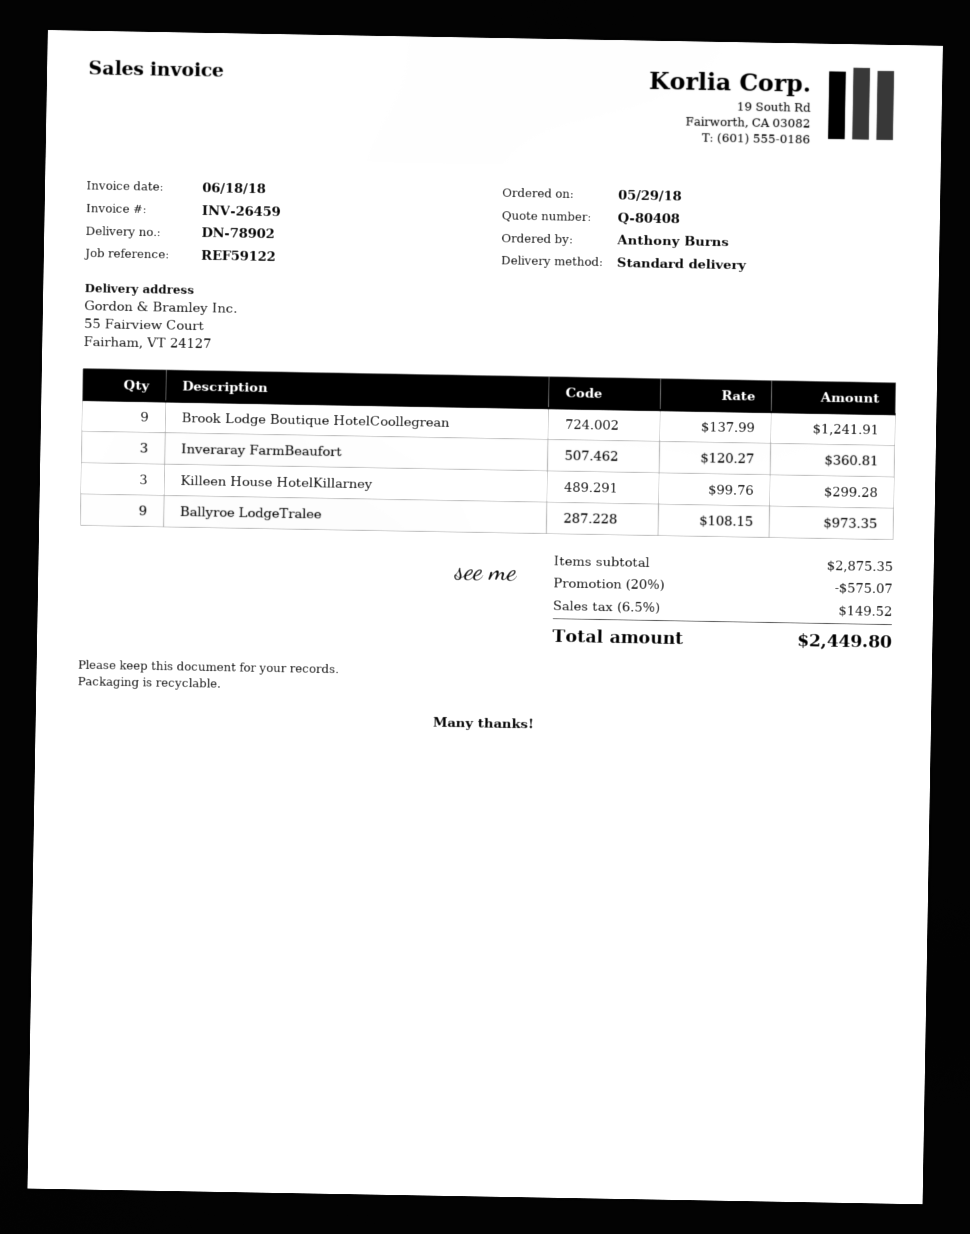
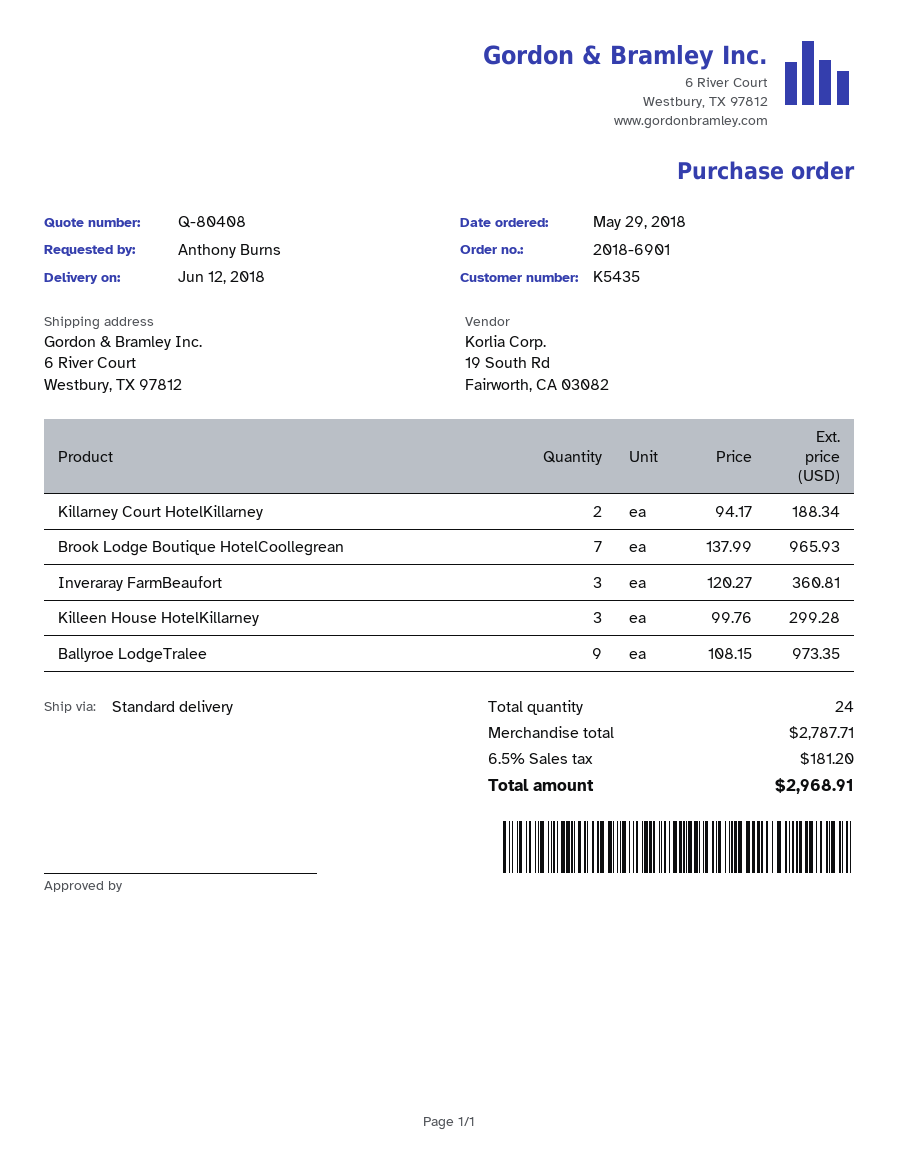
ship to: 55 Fairview Court, Fairham, VT 24127 -> 6 River Court, Westbury, TX 97812
Brook Lodge Boutique HotelCoollegrean: 9 x 137.99 = 1241.91 -> 7 x 137.99 = 965.93
Killarney Court HotelKillarney: none -> 2 x 94.17 = 188.34
subtotal: 2875.35 -> 2787.71
discount: 20% = 575.07 -> none
tax: 6.5% = 149.52 -> 6.5% = 181.20
total: 2449.80 -> 2968.91

